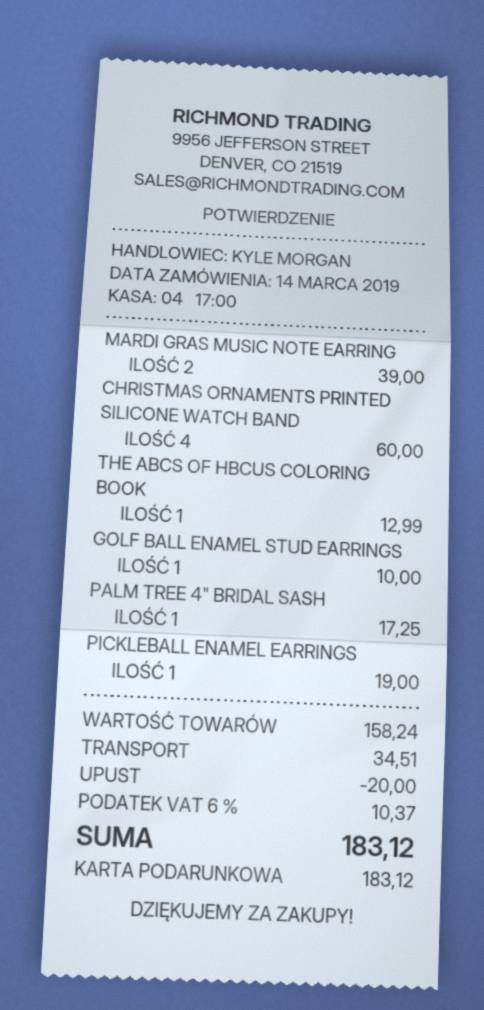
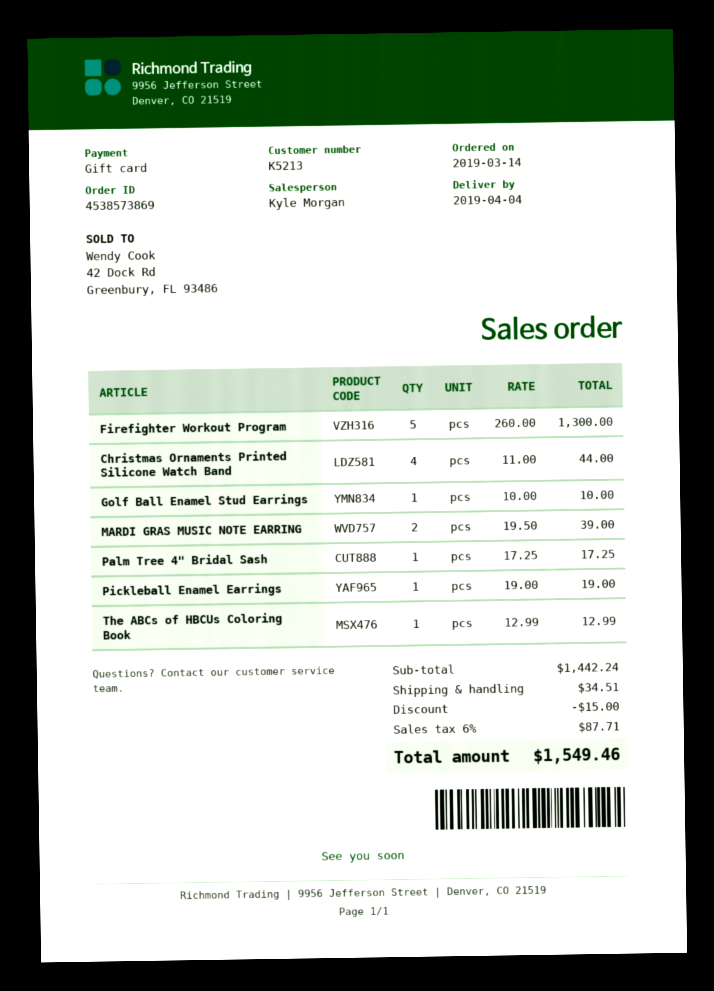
CHRISTMAS ORNAMENTS PRINTED SILICONE WATCH BAND: 4 for 60.00 -> 4 for 44.00
Firefighter Workout Program: none -> 5 for 1300.00
subtotal: 158.24 -> 1442.24
discount: 20.00 -> 15.00
tax: 6% = 10.37 -> 6% = 87.71
total: 183.12 -> 1549.46

